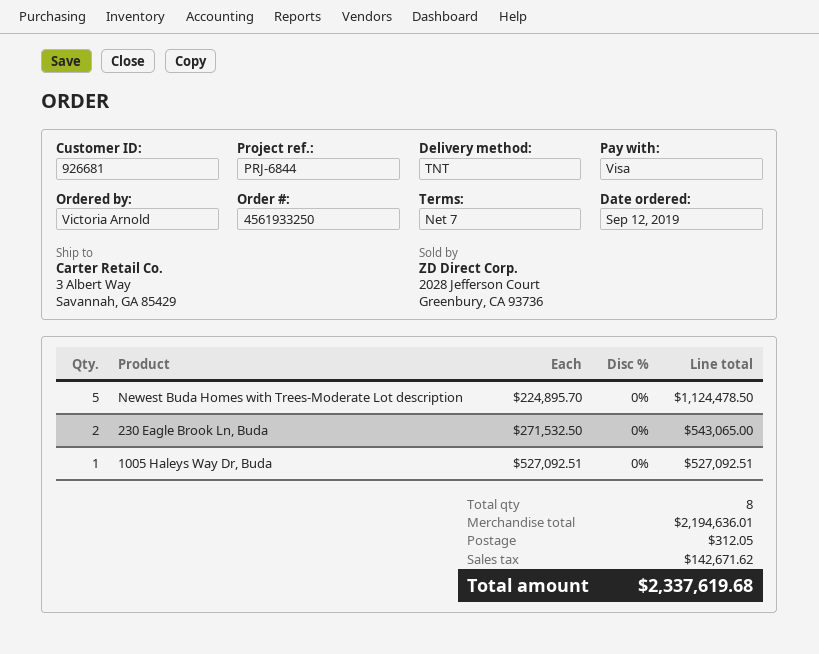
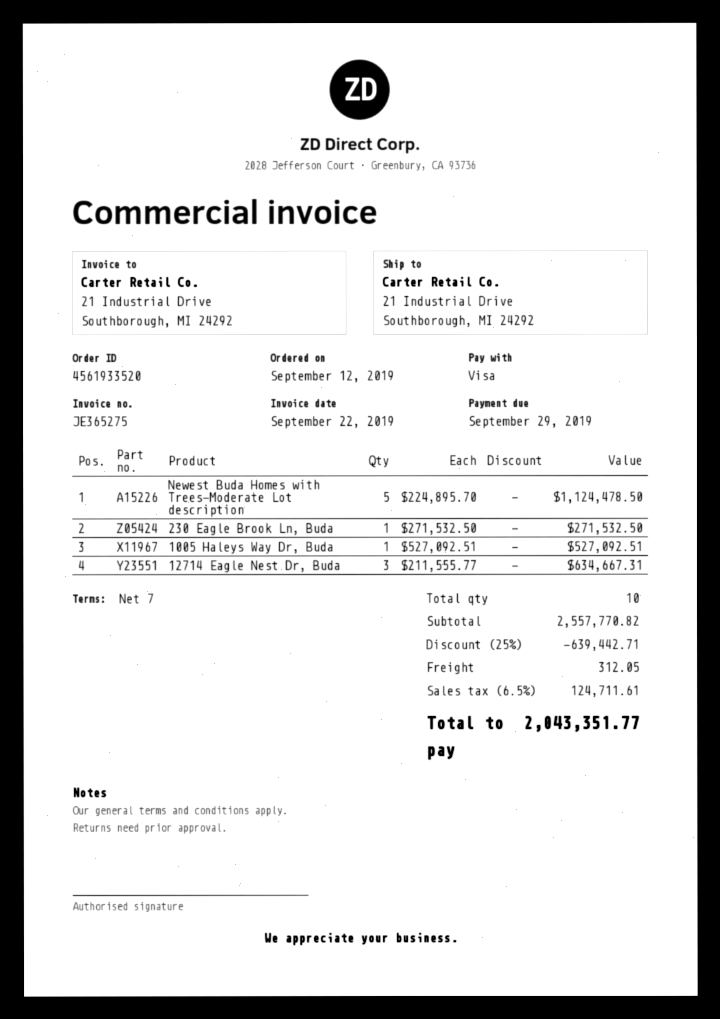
order number: 4561933250 -> 4561933520
ship to: 3 Albert Way, Savannah, GA 85429 -> 21 Industrial Drive, Southborough, MI 24292
230 Eagle Brook Ln, Buda: 2 x 271532.50 = 543065.00 -> 1 x 271532.50 = 271532.50
12714 Eagle Nest Dr, Buda: none -> 3 x 211555.77 = 634667.31
total quantity: 8 -> 10
subtotal: 2194636.01 -> 2557770.82
discount: none -> 25% = 639442.71
tax: 142671.62 -> 124711.61
total: 2337619.68 -> 2043351.77

